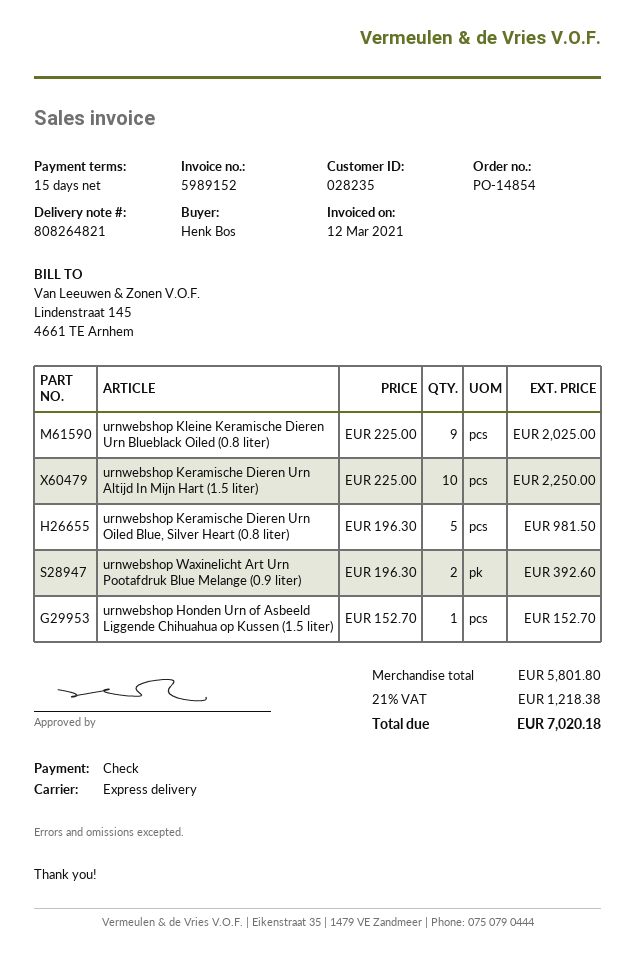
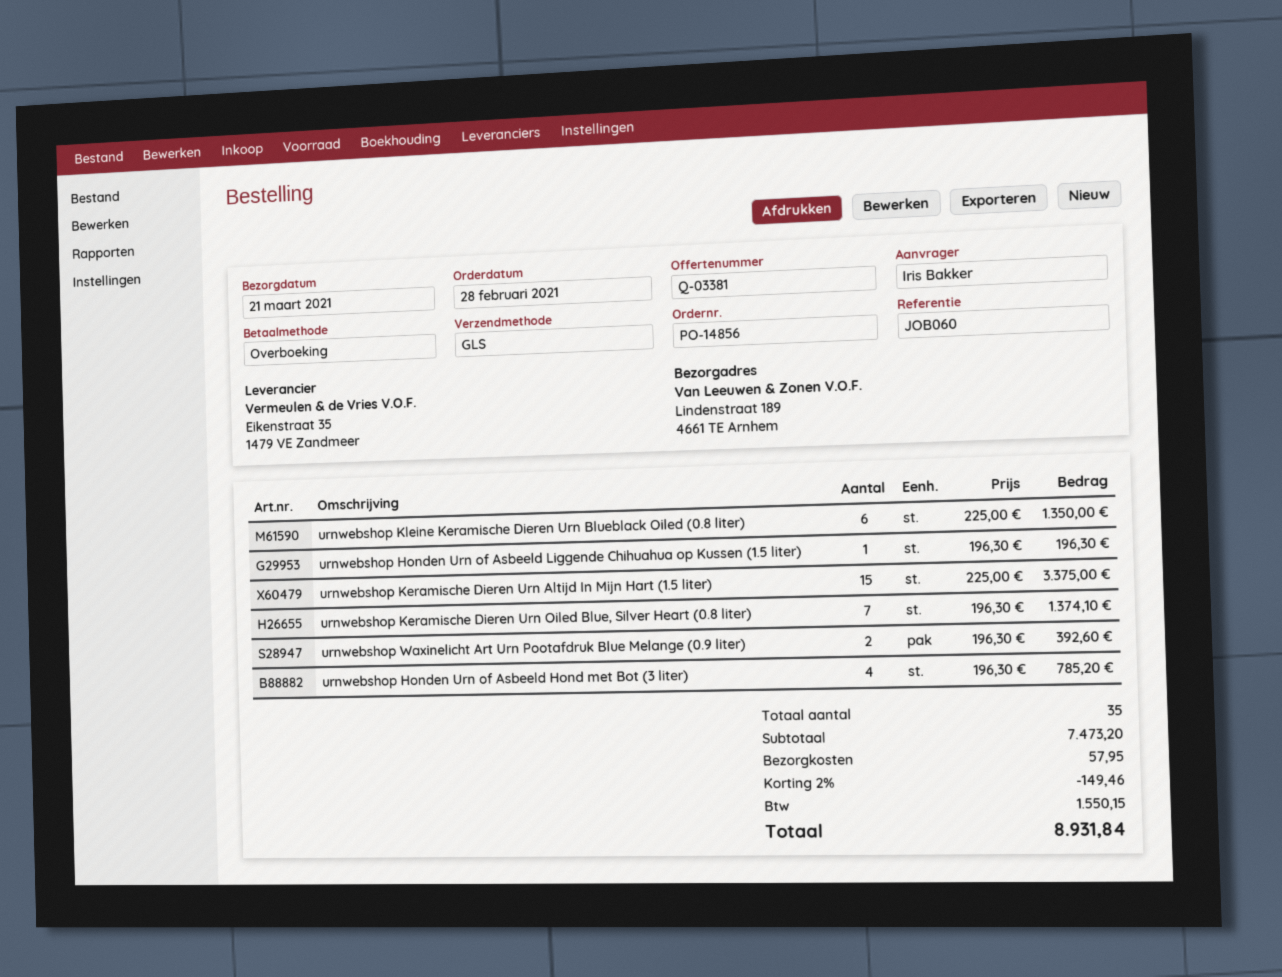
order number: PO-14854 -> PO-14856
ordered by: Henk Bos -> Iris Bakker
payment method: cheque -> bank transfer
shipping method: express -> GLS
urnwebshop Kleine Keramische Dieren Urn Blueblack Oiled (0.8 liter): 9 x 225.00 = 2025.00 -> 6 x 225.00 = 1350.00
urnwebshop Keramische Dieren Urn Altijd In Mijn Hart (1.5 liter): 10 x 225.00 = 2250.00 -> 15 x 225.00 = 3375.00
urnwebshop Keramische Dieren Urn Oiled Blue, Silver Heart (0.8 liter): 5 x 196.30 = 981.50 -> 7 x 196.30 = 1374.10
urnwebshop Honden Urn of Asbeeld Liggende Chihuahua op Kussen (1.5 liter): 1 x 152.70 = 152.70 -> 1 x 196.30 = 196.30
urnwebshop Honden Urn of Asbeeld Hond met Bot (3 liter): none -> 4 x 196.30 = 785.20
subtotal: 5801.80 -> 7473.20
discount: none -> 2% = 149.46
shipping: none -> 57.95
tax: 1218.38 -> 1550.15
total: 7020.18 -> 8931.84

